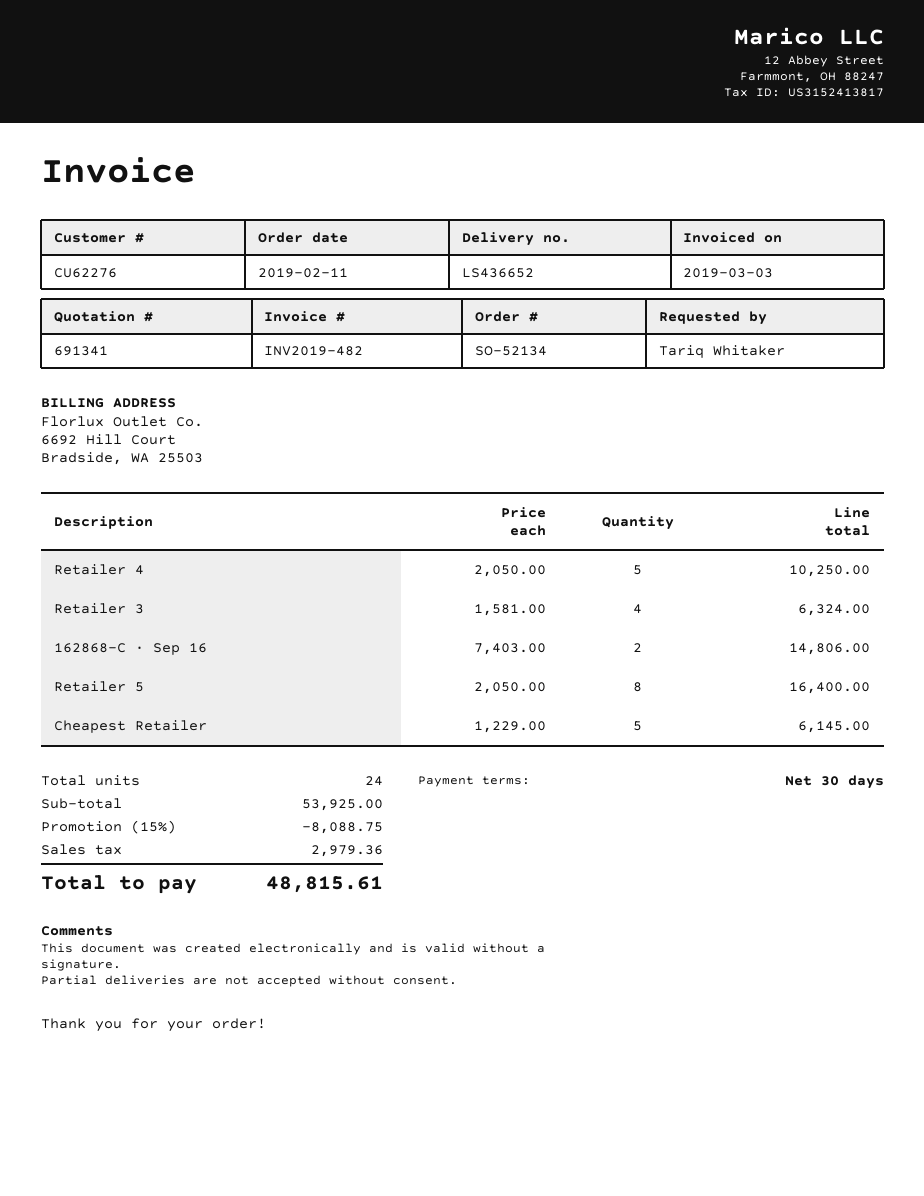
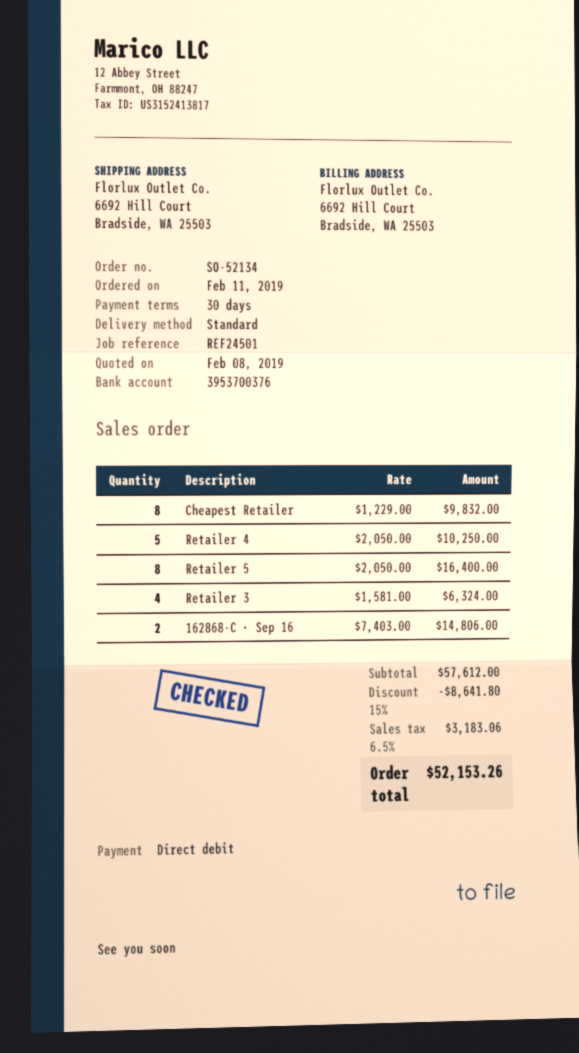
Cheapest Retailer: 5 x 1229.00 = 6145.00 -> 8 x 1229.00 = 9832.00
subtotal: 53925.00 -> 57612.00
discount: 15% = 8088.75 -> 15% = 8641.80
tax: 2979.36 -> 3183.06
total: 48815.61 -> 52153.26

